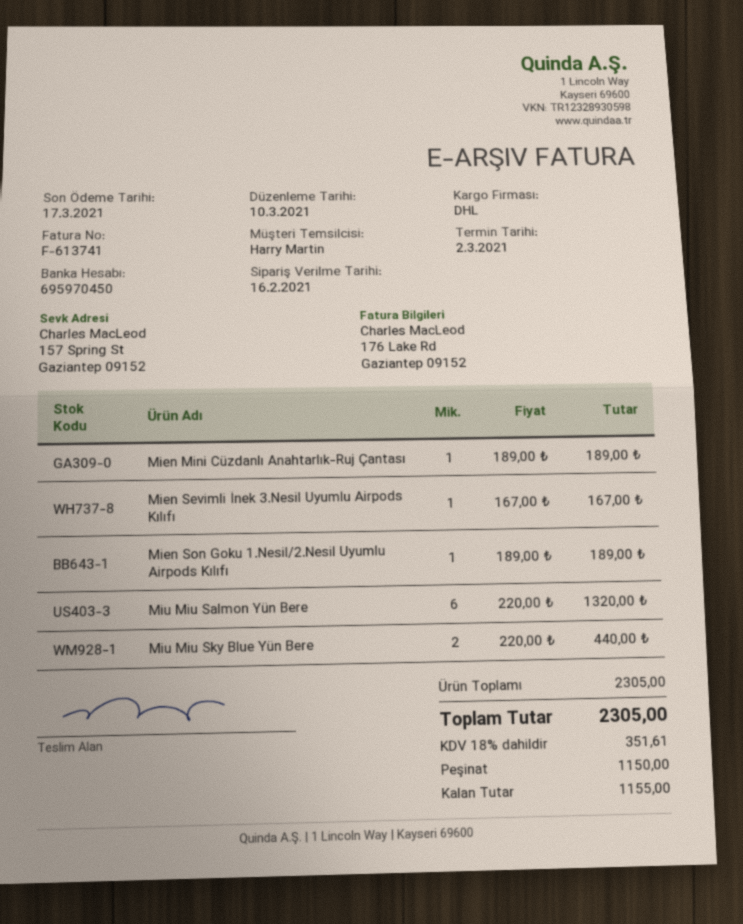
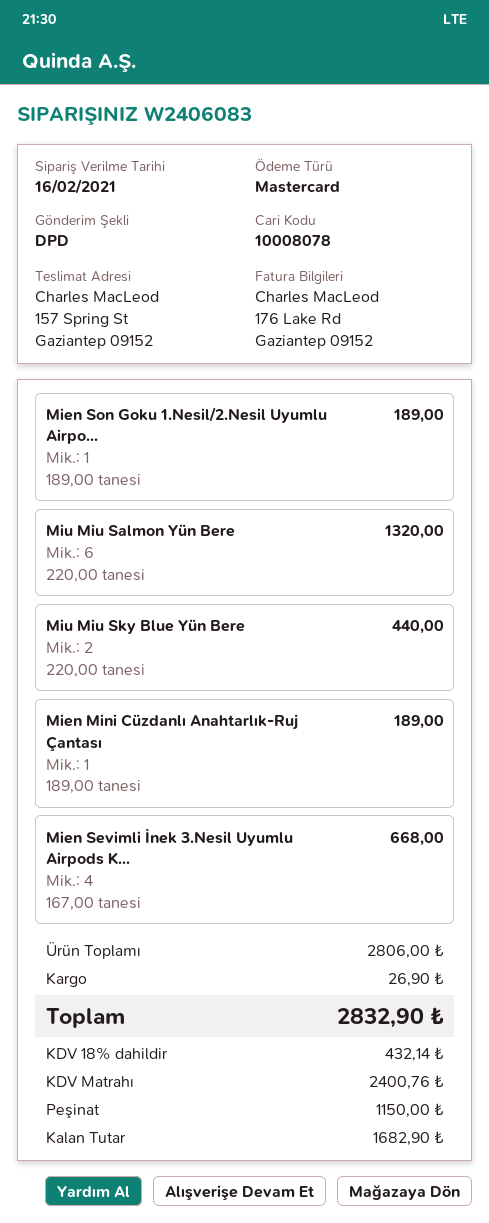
shipping method: DHL -> DPD
Mien Sevimli İnek 3.Nesil Uyumlu Airpods Kılıfı: 1 x 167.00 = 167.00 -> 4 x 167.00 = 668.00
subtotal: 2305.00 -> 2806.00
shipping: none -> 26.90
tax: 18% = 351.61 -> 18% = 432.14
total: 2305.00 -> 2832.90
balance: 1155.00 -> 1682.90

